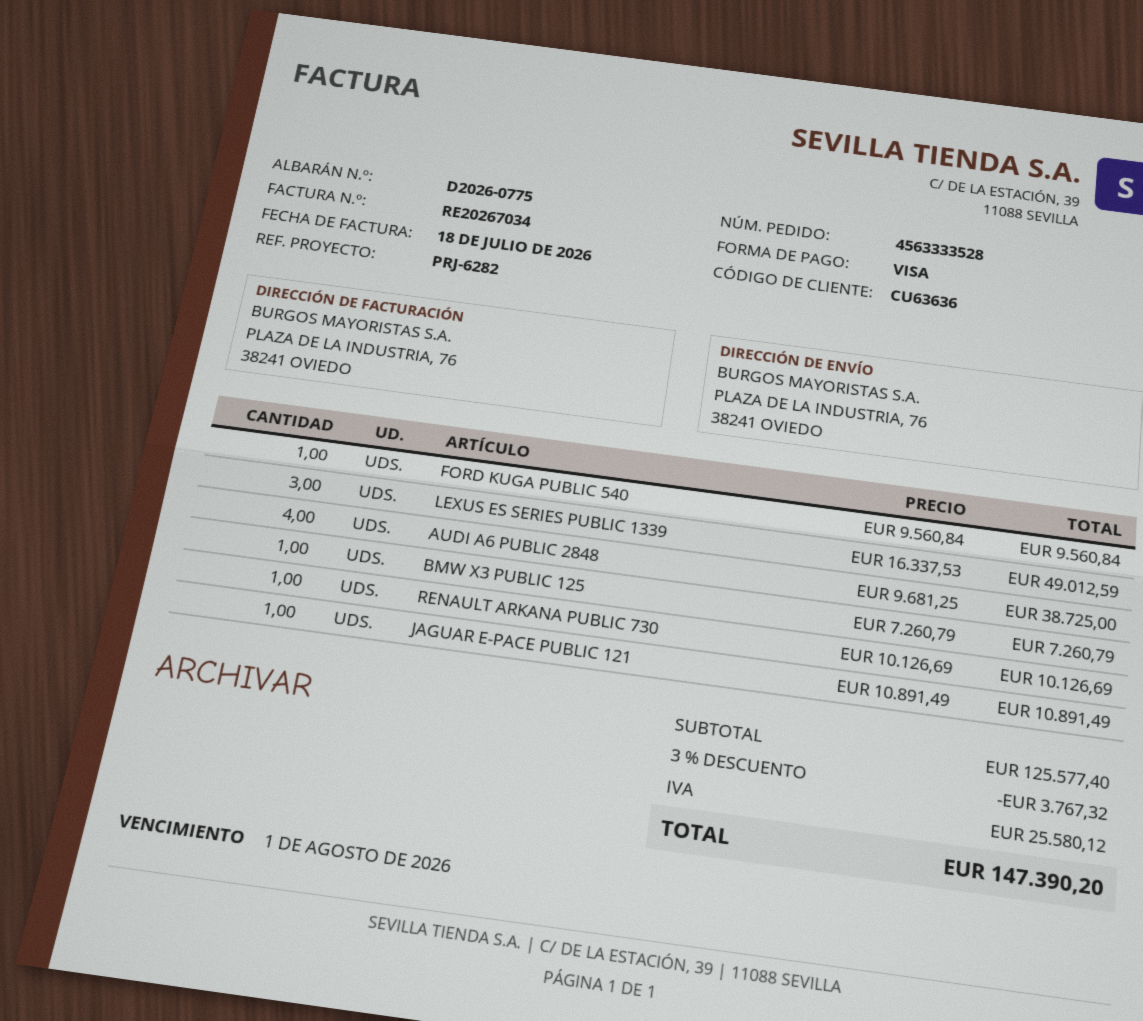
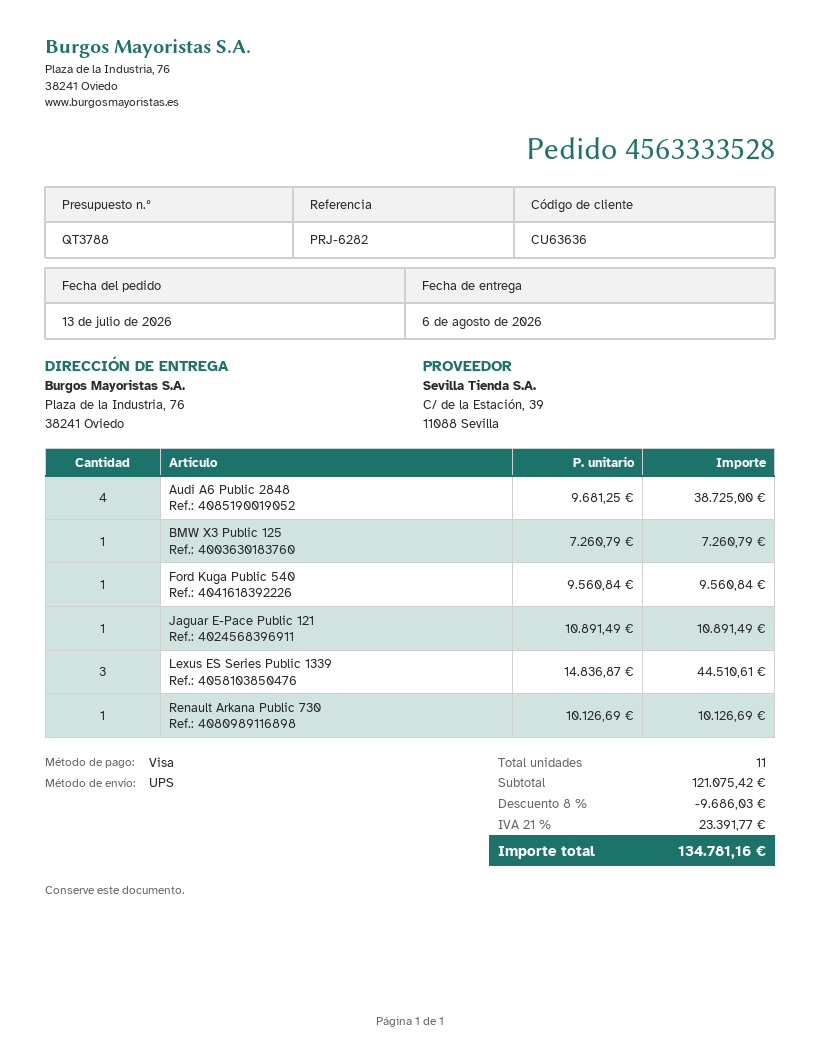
LEXUS ES SERIES PUBLIC 1339: 3 x 16337.53 = 49012.59 -> 3 x 14836.87 = 44510.61
subtotal: 125577.40 -> 121075.42
discount: 3% = 3767.32 -> 8% = 9686.03
tax: 25580.12 -> 23391.77
total: 147390.20 -> 134781.16

